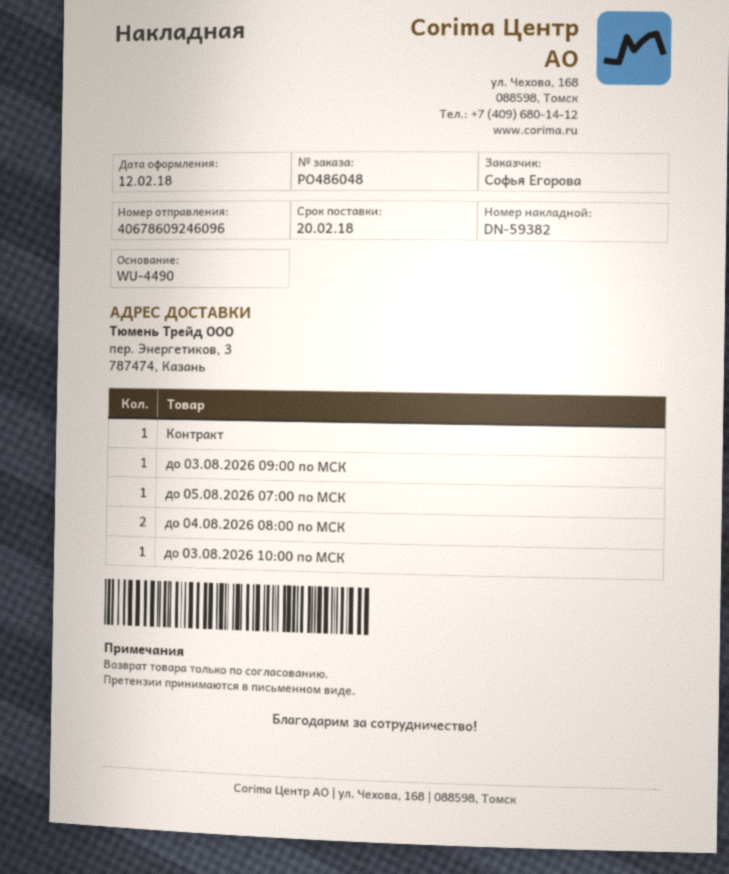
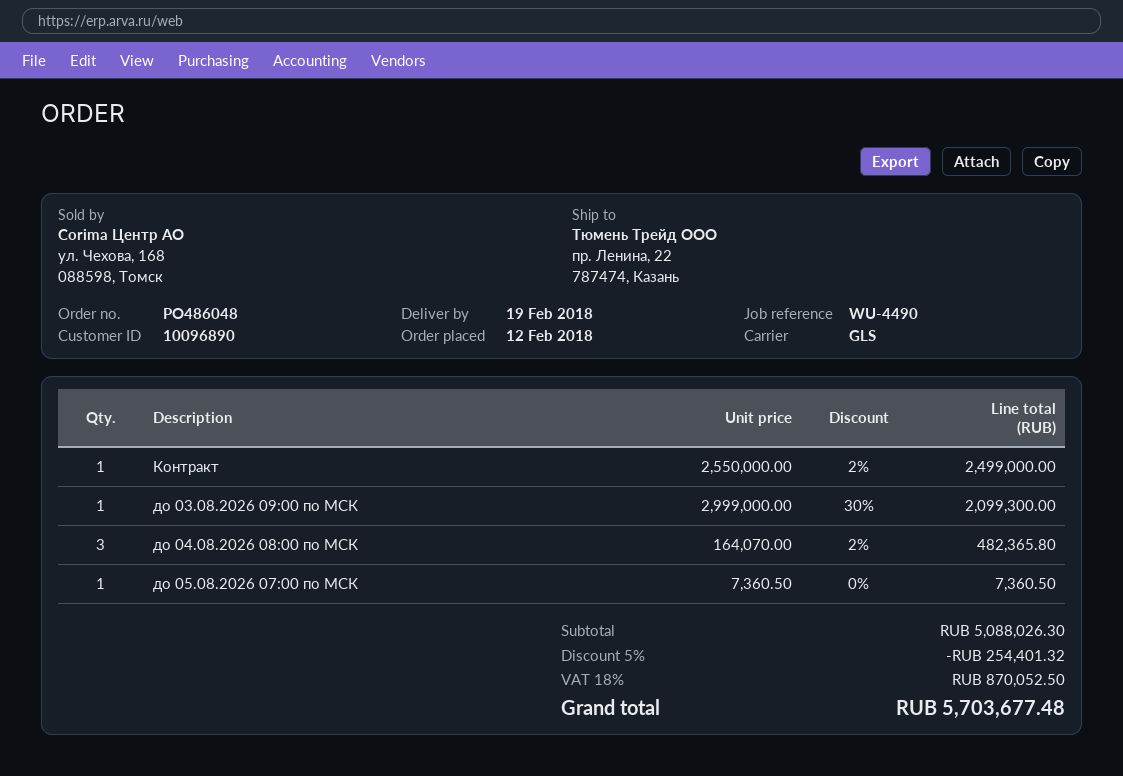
delivery date: 2018-02-20 -> 2018-02-19
ship to: пер. Энергетиков, 3, 787474, Казань -> пр. Ленина, 22, 787474, Казань
до 04.08.2026 08:00 по МСК: 2 -> 3
до 03.08.2026 10:00 по МСК: 1 -> none

